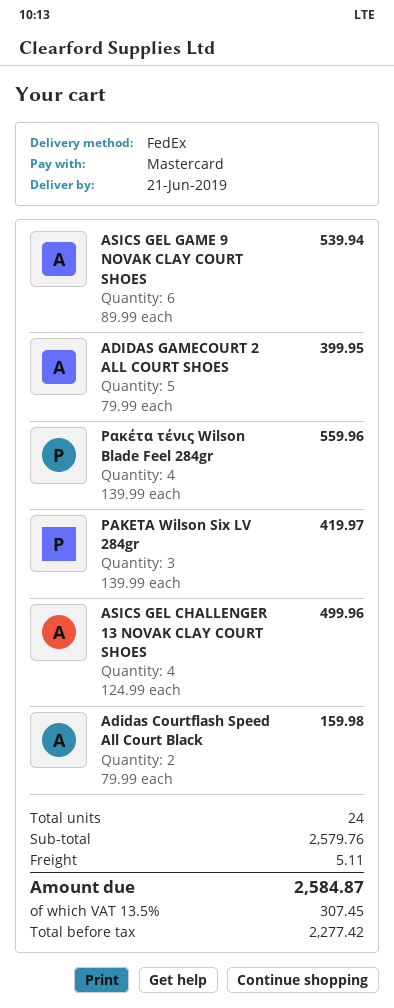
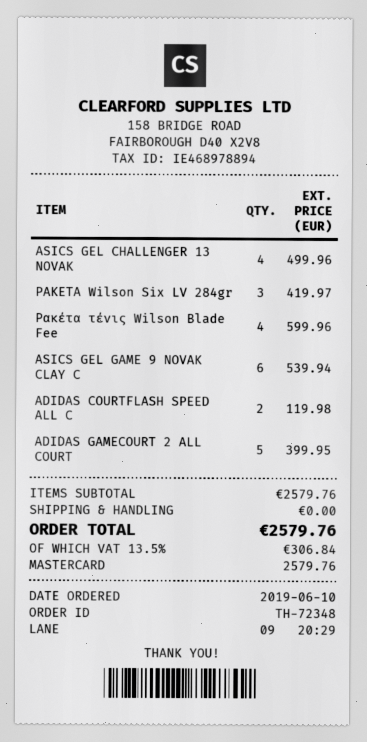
Ρακέτα τένις Wilson Blade Feel 284gr: 4 for 559.96 -> 4 for 599.96
Adidas Courtflash Speed All Court Black: 2 for 159.98 -> 2 for 119.98
shipping: 5.11 -> 0.00
tax: 13.5% = 307.45 -> 13.5% = 306.84
total: 2584.87 -> 2579.76

